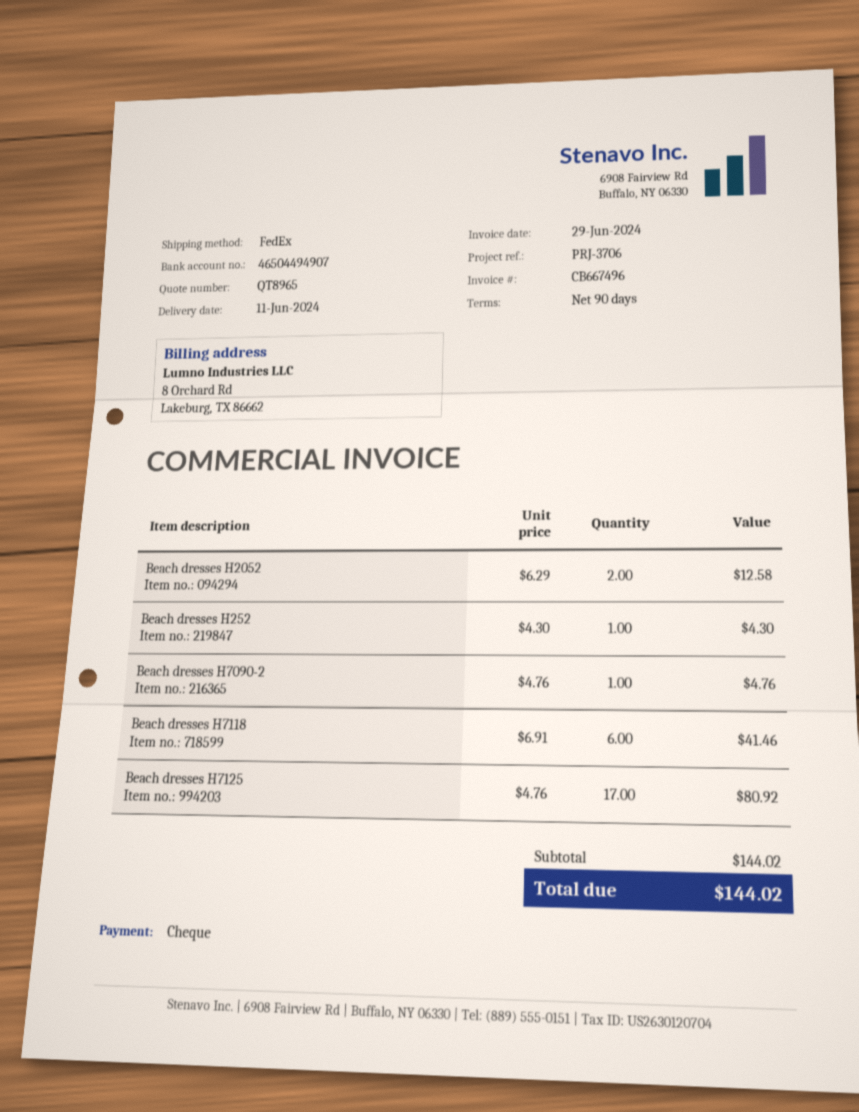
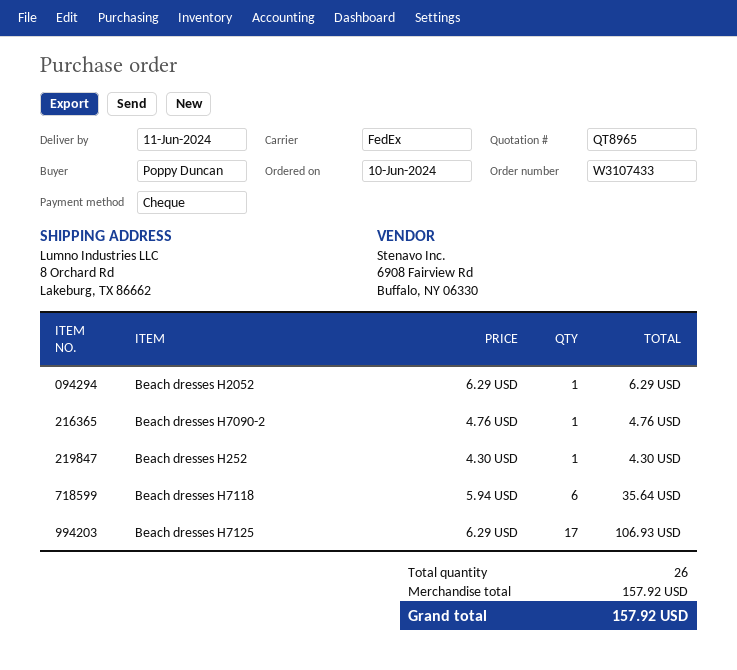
Beach dresses H2052: 2 x 6.29 = 12.58 -> 1 x 6.29 = 6.29
Beach dresses H7118: 6 x 6.91 = 41.46 -> 6 x 5.94 = 35.64
Beach dresses H7125: 17 x 4.76 = 80.92 -> 17 x 6.29 = 106.93
subtotal: 144.02 -> 157.92
total: 144.02 -> 157.92

